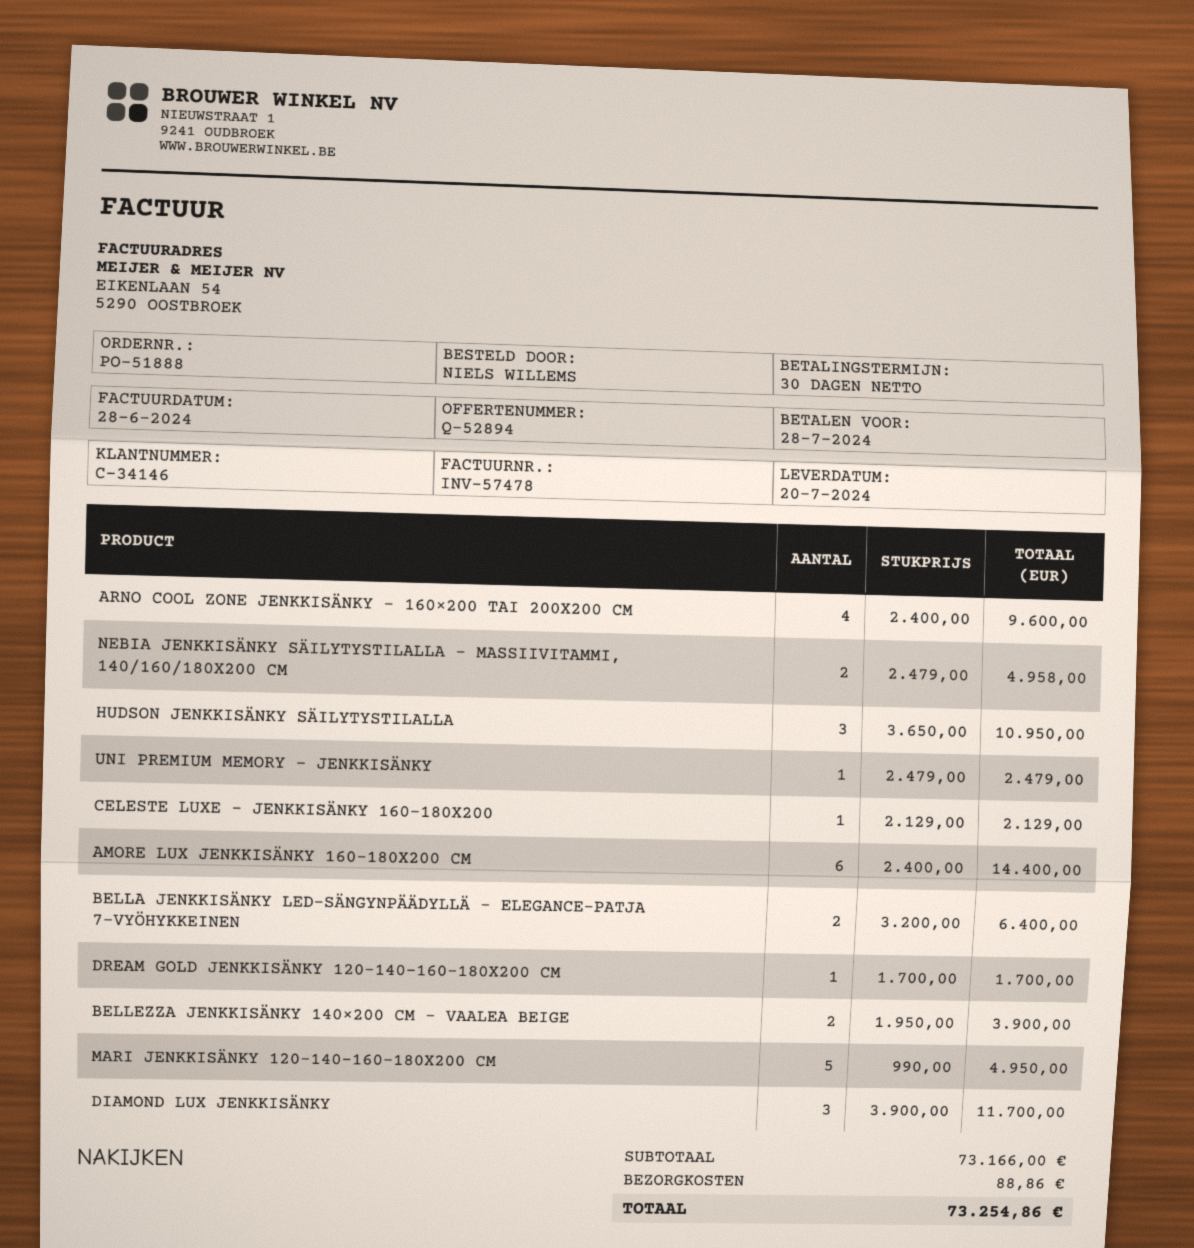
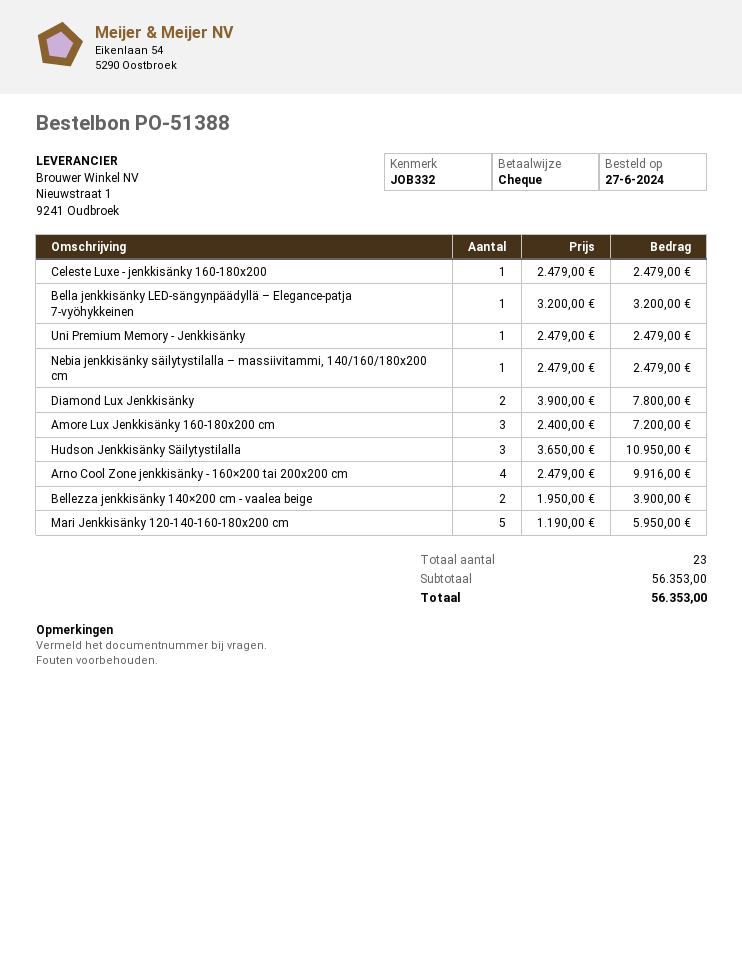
order number: PO-51888 -> PO-51388
ARNO COOL ZONE JENKKISÄNKY - 160×200 TAI 200X200 CM: 4 x 2400.00 = 9600.00 -> 4 x 2479.00 = 9916.00
NEBIA JENKKISÄNKY SÄILYTYSTILALLA – MASSIIVITAMMI, 140/160/180X200 CM: 2 x 2479.00 = 4958.00 -> 1 x 2479.00 = 2479.00
CELESTE LUXE - JENKKISÄNKY 160-180X200: 1 x 2129.00 = 2129.00 -> 1 x 2479.00 = 2479.00
AMORE LUX JENKKISÄNKY 160-180X200 CM: 6 x 2400.00 = 14400.00 -> 3 x 2400.00 = 7200.00
BELLA JENKKISÄNKY LED‑SÄNGYNPÄÄDYLLÄ – ELEGANCE‑PATJA 7-VYÖHYKKEINEN: 2 x 3200.00 = 6400.00 -> 1 x 3200.00 = 3200.00
DREAM GOLD JENKKISÄNKY 120-140-160-180X200 CM: 1 x 1700.00 = 1700.00 -> none
MARI JENKKISÄNKY 120-140-160-180X200 CM: 5 x 990.00 = 4950.00 -> 5 x 1190.00 = 5950.00
DIAMOND LUX JENKKISÄNKY: 3 x 3900.00 = 11700.00 -> 2 x 3900.00 = 7800.00
subtotal: 73166.00 -> 56353.00
shipping: 88.86 -> none
total: 73254.86 -> 56353.00

